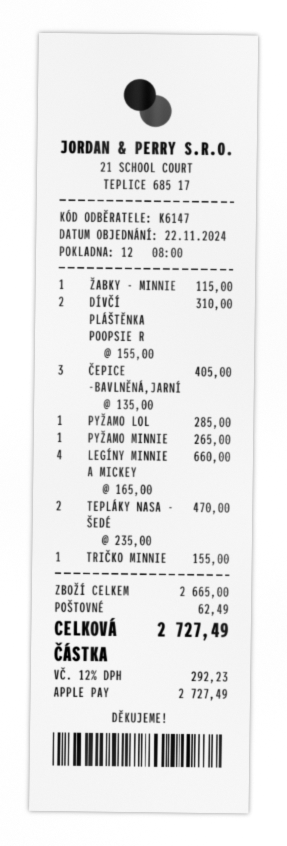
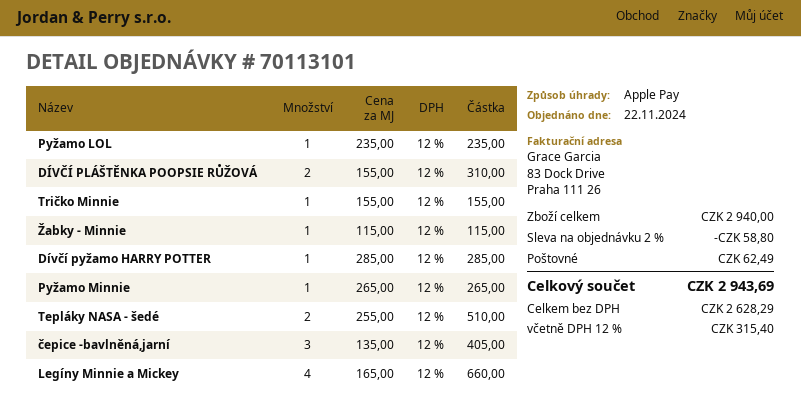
PYŽAMO LOL: 1 x 285.00 = 285.00 -> 1 x 235.00 = 235.00
TEPLÁKY NASA - ŠEDÉ: 2 x 235.00 = 470.00 -> 2 x 255.00 = 510.00
Dívčí pyžamo HARRY POTTER: none -> 1 x 285.00 = 285.00
subtotal: 2665.00 -> 2940.00
discount: none -> 2% = 58.80
tax: 12% = 292.23 -> 12% = 315.40
total: 2727.49 -> 2943.69

